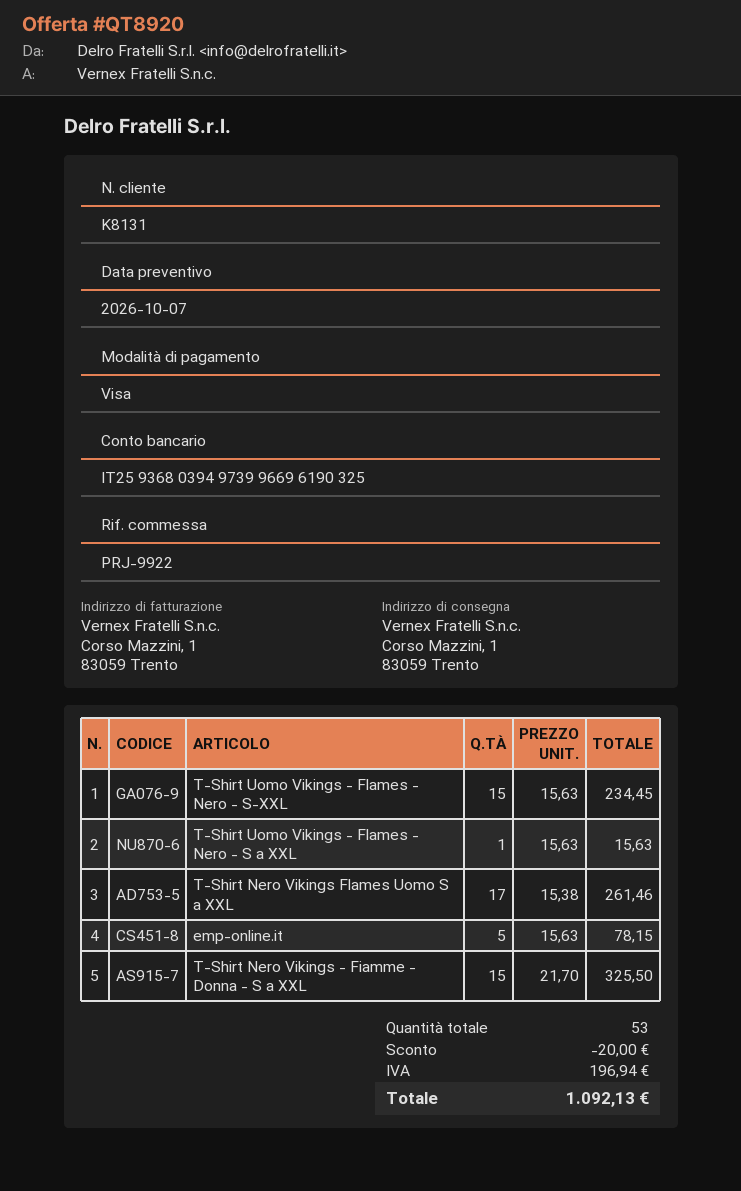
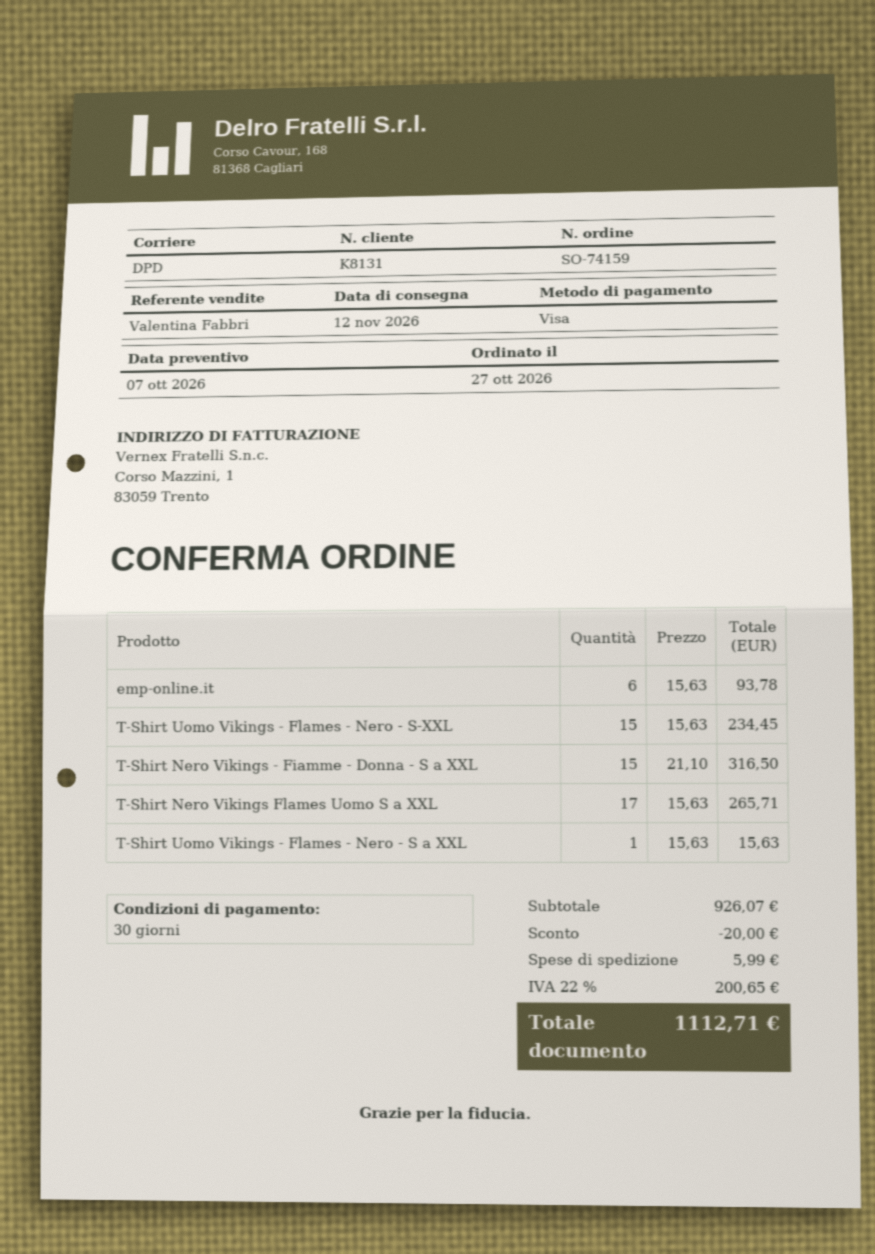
T-Shirt Nero Vikings Flames Uomo S a XXL: 17 x 15.38 = 261.46 -> 17 x 15.63 = 265.71
emp-online.it: 5 x 15.63 = 78.15 -> 6 x 15.63 = 93.78
T-Shirt Nero Vikings - Fiamme - Donna - S a XXL: 15 x 21.70 = 325.50 -> 15 x 21.10 = 316.50
shipping: none -> 5.99
tax: 196.94 -> 200.65
total: 1092.13 -> 1112.71

